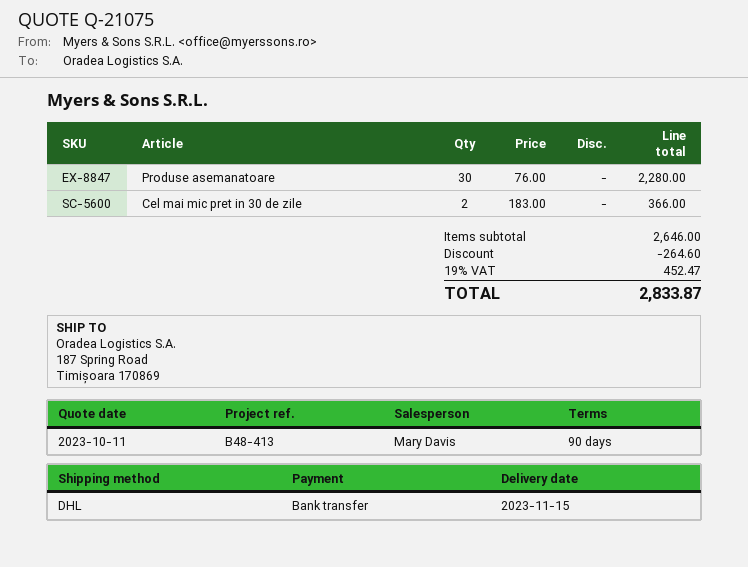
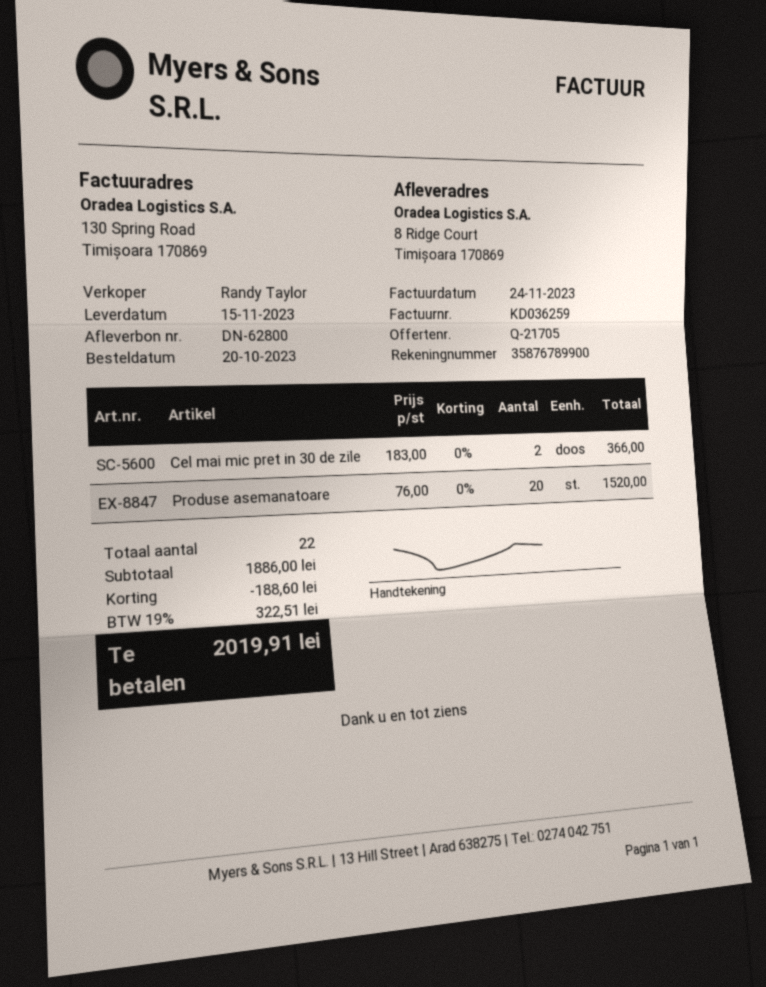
quote number: Q-21075 -> Q-21705
sales rep: Mary Davis -> Randy Taylor
ship to: 187 Spring Road, Timișoara 170869 -> 8 Ridge Court, Timișoara 170869
Produse asemanatoare: 30 x 76.00 = 2280.00 -> 20 x 76.00 = 1520.00
subtotal: 2646.00 -> 1886.00
discount: 264.60 -> 188.60
tax: 19% = 452.47 -> 19% = 322.51
total: 2833.87 -> 2019.91

